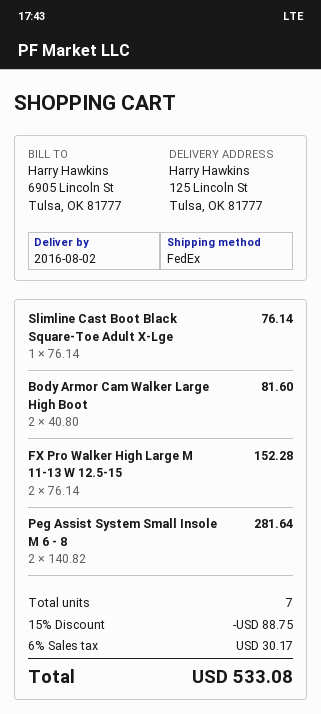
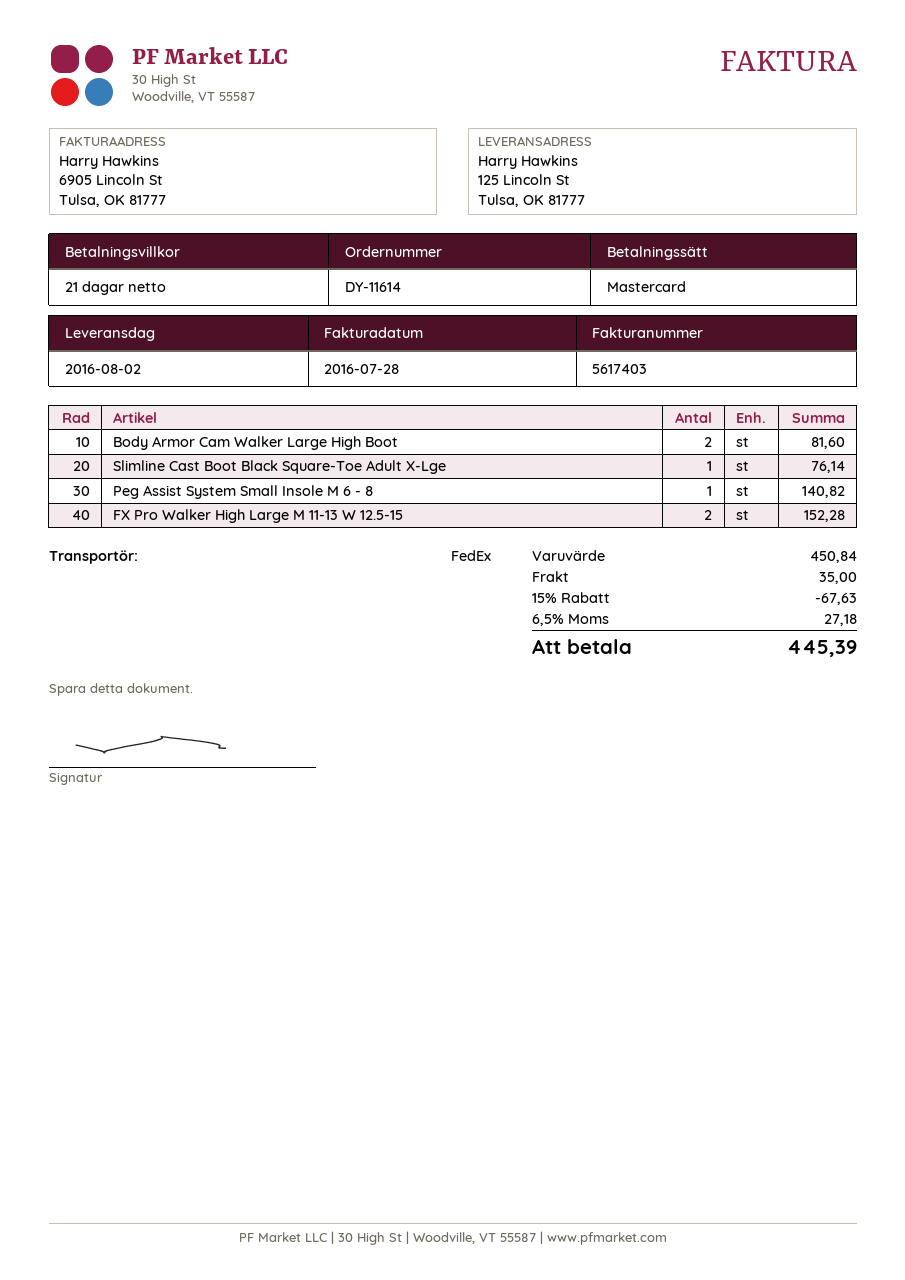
Peg Assist System Small Insole M 6 - 8: 2 for 281.64 -> 1 for 140.82
discount: 15% = 88.75 -> 15% = 67.63
shipping: none -> 35.00
tax: 6% = 30.17 -> 6.5% = 27.18
total: 533.08 -> 445.39

